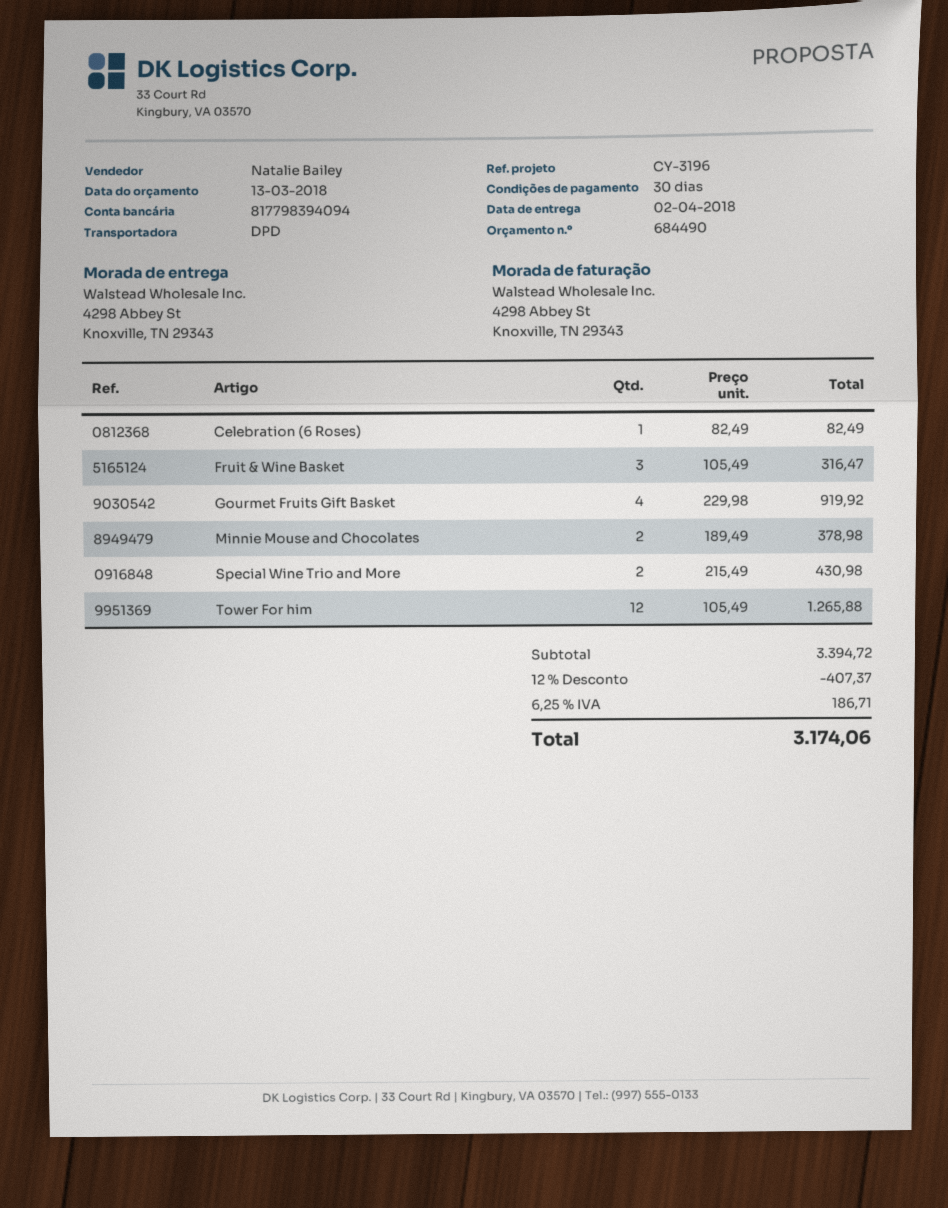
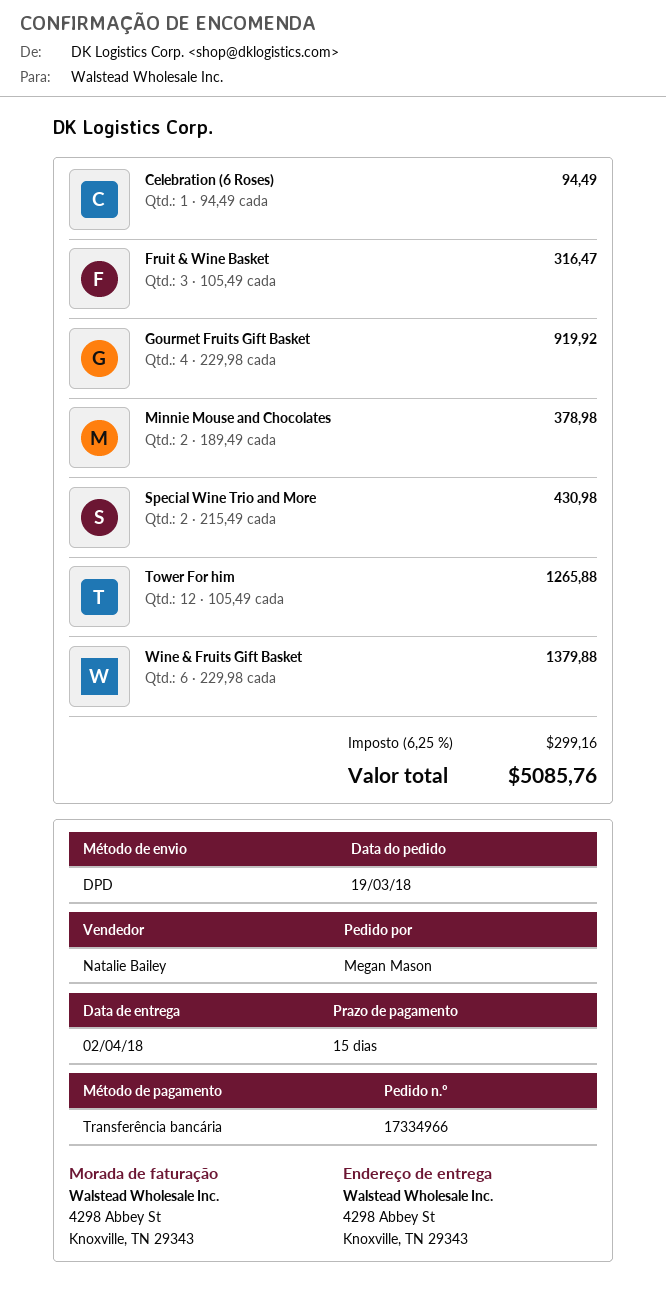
payment terms: 30 days -> 15 days
Celebration (6 Roses): 1 x 82.49 = 82.49 -> 1 x 94.49 = 94.49
Wine & Fruits Gift Basket: none -> 6 x 229.98 = 1379.88
discount: 12% = 407.37 -> none
tax: 6.25% = 186.71 -> 6.25% = 299.16
total: 3174.06 -> 5085.76

